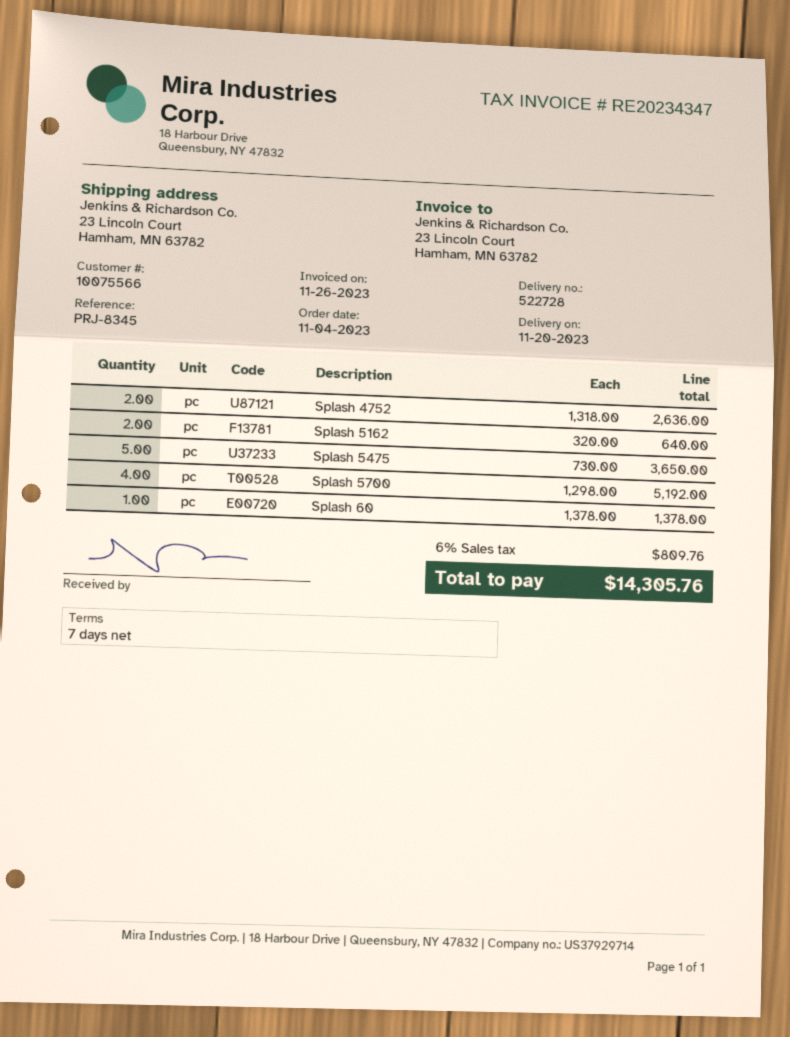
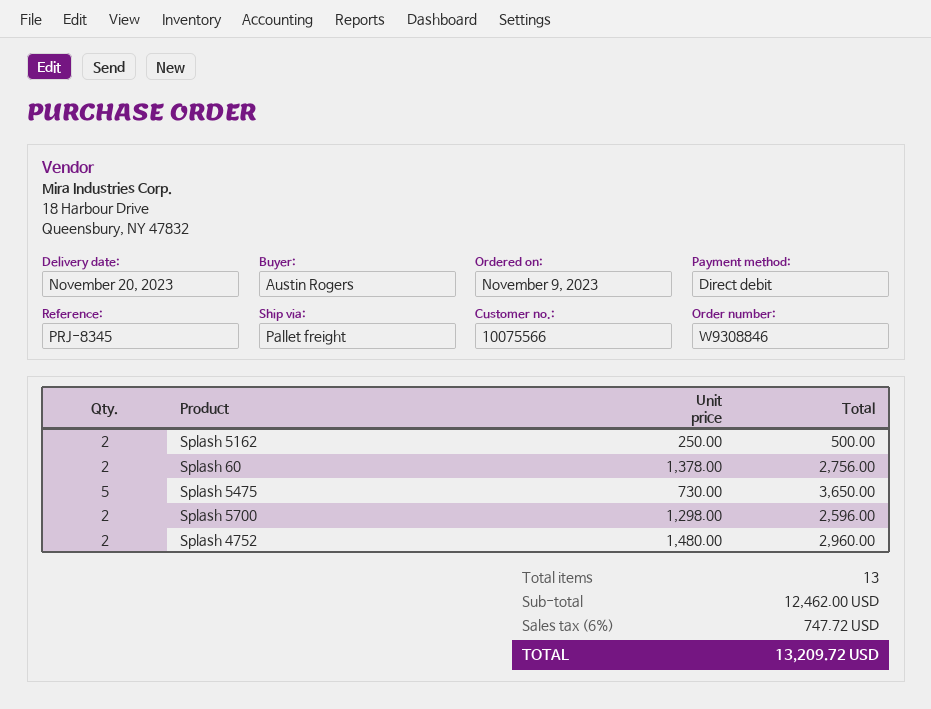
order date: 2023-11-04 -> 2023-11-09
Splash 4752: 2 x 1318.00 = 2636.00 -> 2 x 1480.00 = 2960.00
Splash 5162: 2 x 320.00 = 640.00 -> 2 x 250.00 = 500.00
Splash 5700: 4 x 1298.00 = 5192.00 -> 2 x 1298.00 = 2596.00
Splash 60: 1 x 1378.00 = 1378.00 -> 2 x 1378.00 = 2756.00
tax: 6% = 809.76 -> 6% = 747.72
total: 14305.76 -> 13209.72

